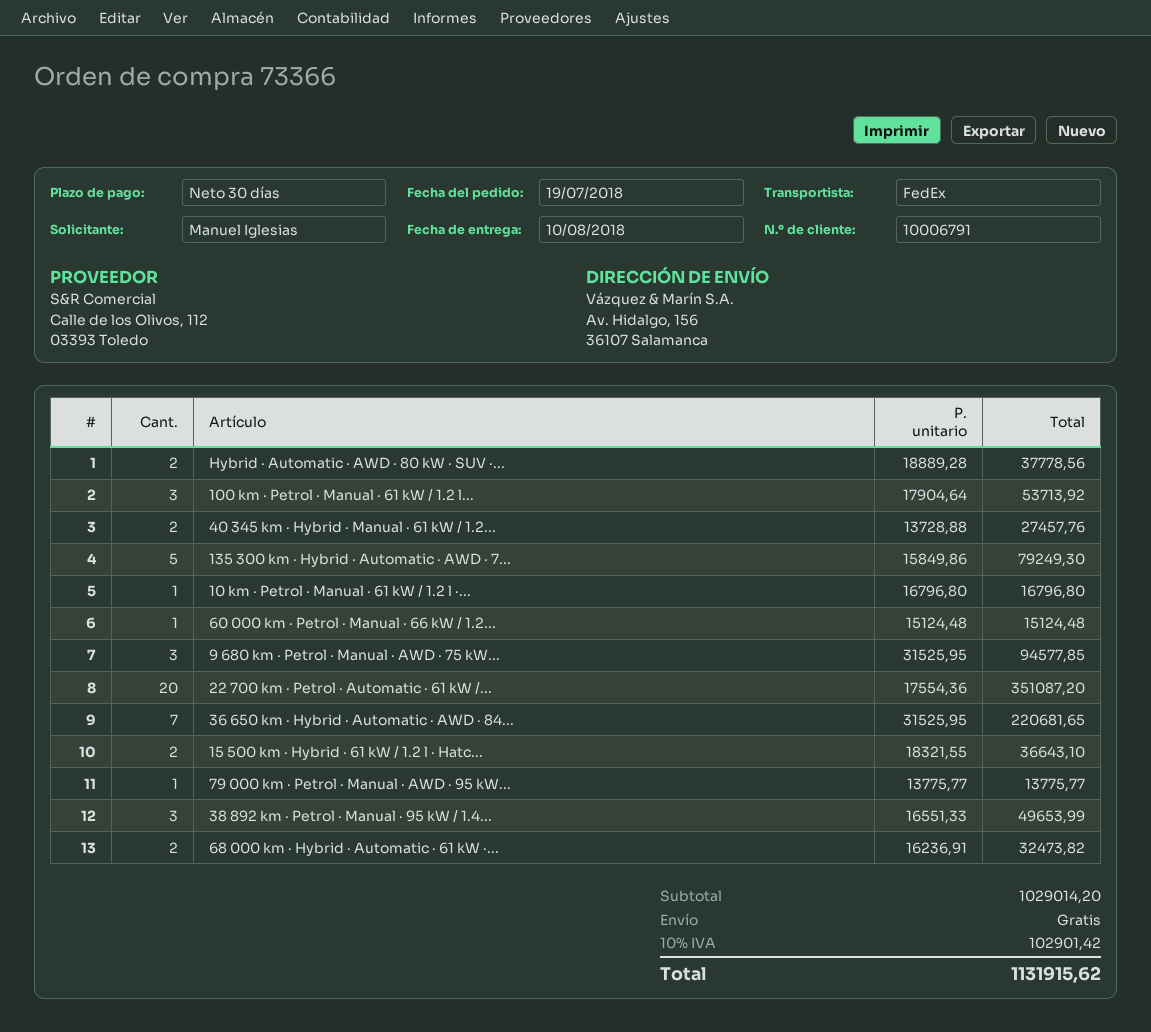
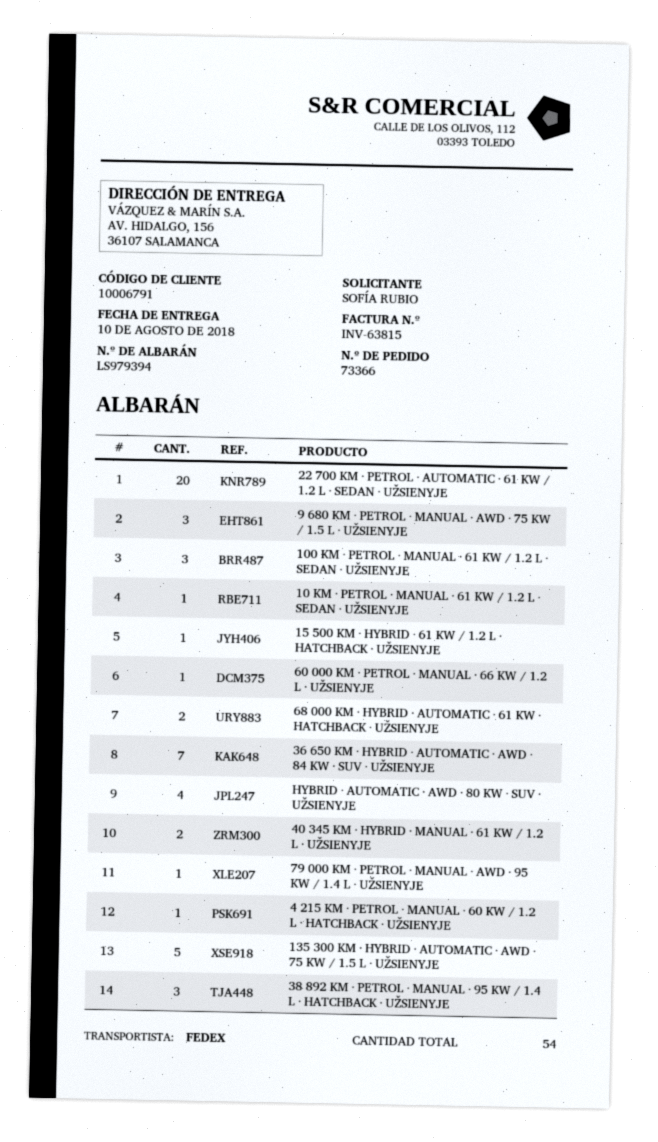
ordered by: Manuel Iglesias -> SOFÍA RUBIO
Hybrid · Automatic · AWD · 80 kW · SUV ·...: 2 -> 4
15 500 km · Hybrid · 61 kW / 1.2 l · Hatc...: 2 -> 1
4 215 KM · PETROL · MANUAL · 60 KW / 1.2 L · HATCHBACK · UŽSIENYJE: none -> 1

